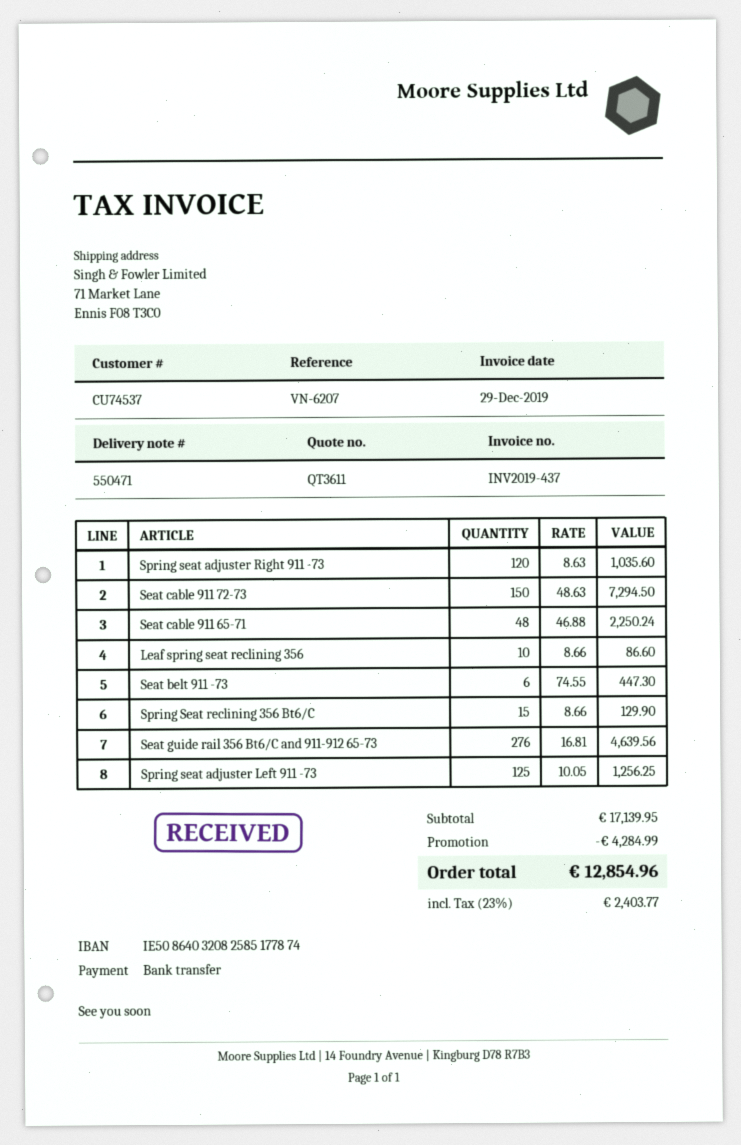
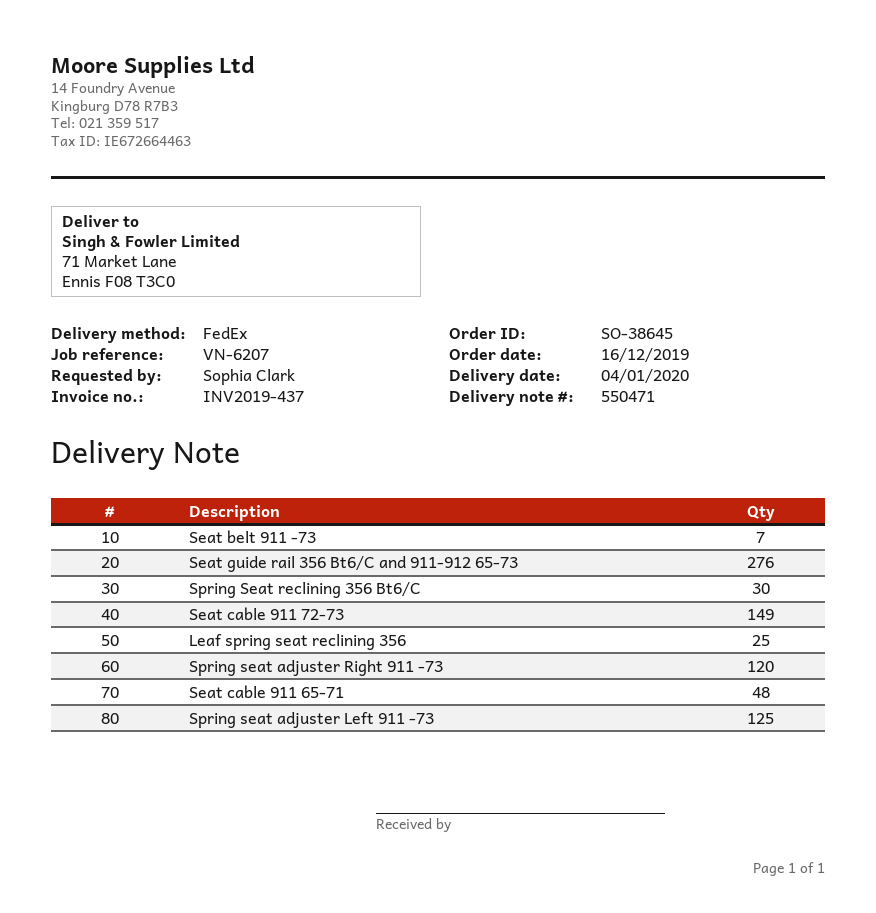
Seat cable 911 72-73: 150 -> 149
Leaf spring seat reclining 356: 10 -> 25
Seat belt 911 -73: 6 -> 7
Spring Seat reclining 356 Bt6/C: 15 -> 30

